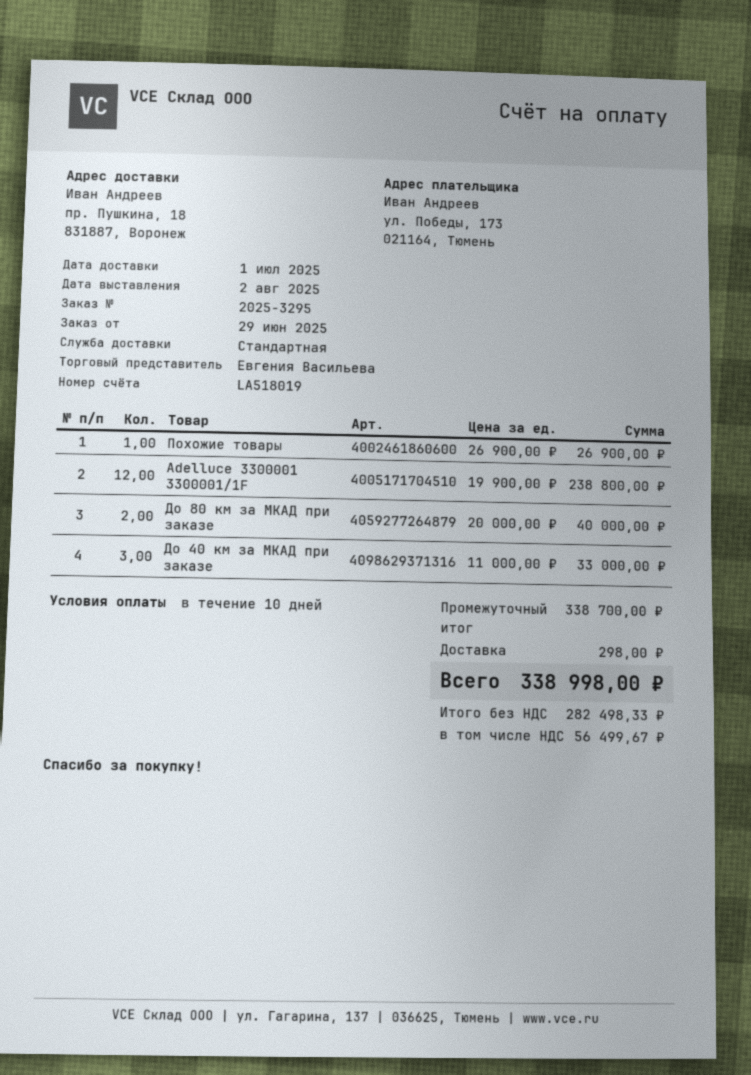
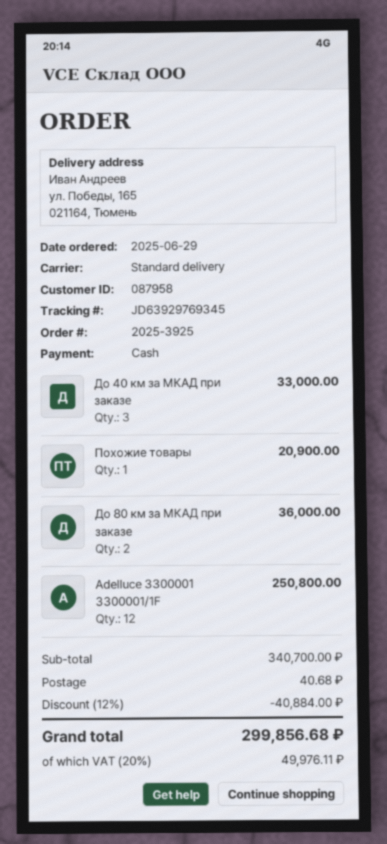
order number: 2025-3295 -> 2025-3925
ship to: пр. Пушкина, 18, 831887, Воронеж -> ул. Победы, 165, 021164, Тюмень
Похожие товары: 1 for 26900.00 -> 1 for 20900.00
Adelluce 3300001 3300001/1F: 12 for 238800.00 -> 12 for 250800.00
До 80 км за МКАД при заказе: 2 for 40000.00 -> 2 for 36000.00
subtotal: 338700.00 -> 340700.00
discount: none -> 12% = 40884.00
shipping: 298.00 -> 40.68
tax: 56499.67 -> 49976.11
total: 338998.00 -> 299856.68

